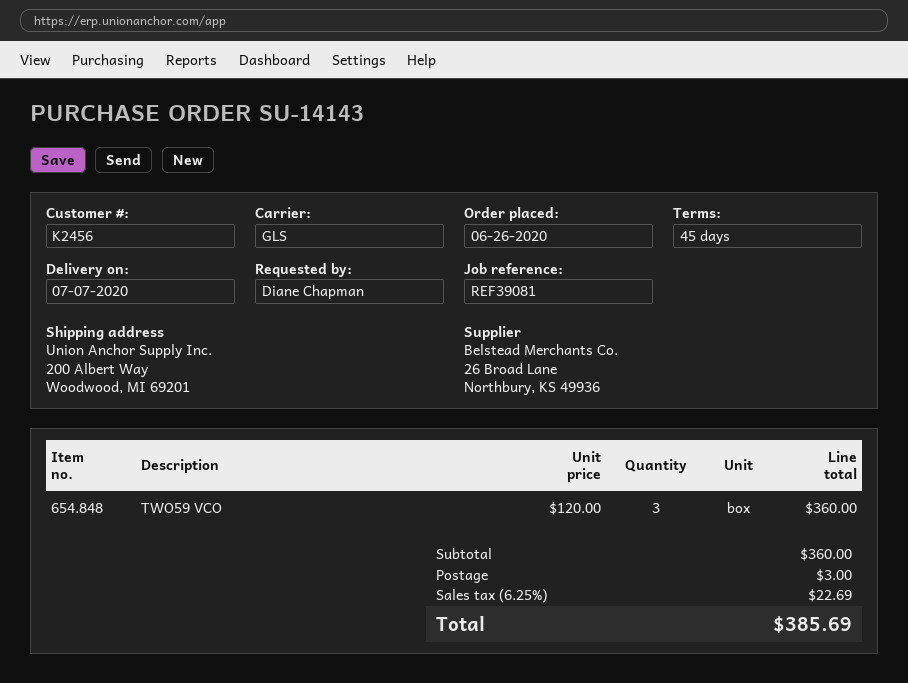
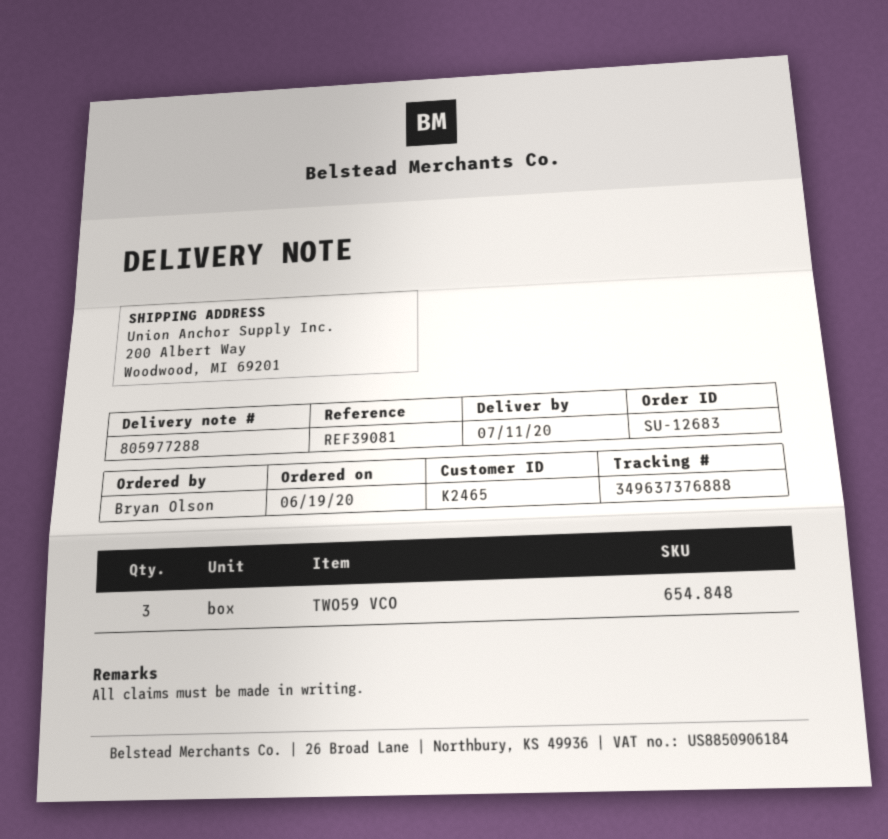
order number: SU-14143 -> SU-12683
order date: 2020-06-26 -> 2020-06-19
delivery date: 2020-07-07 -> 2020-07-11
customer number: K2456 -> K2465
ordered by: Diane Chapman -> Bryan Olson

